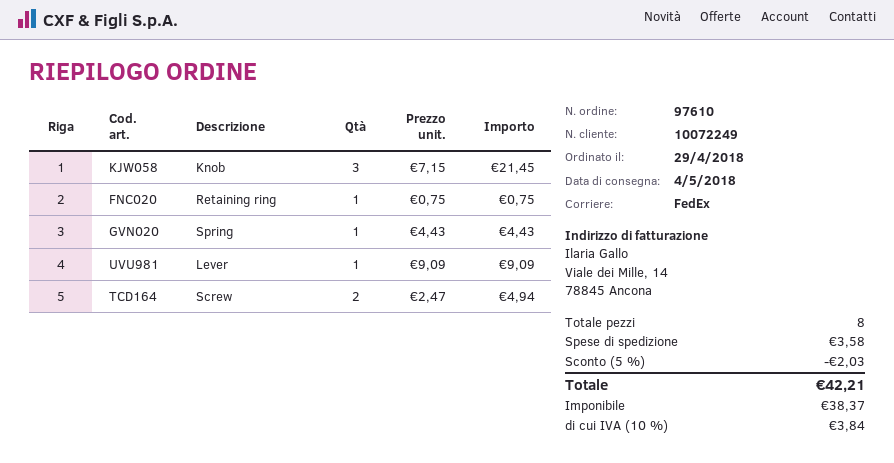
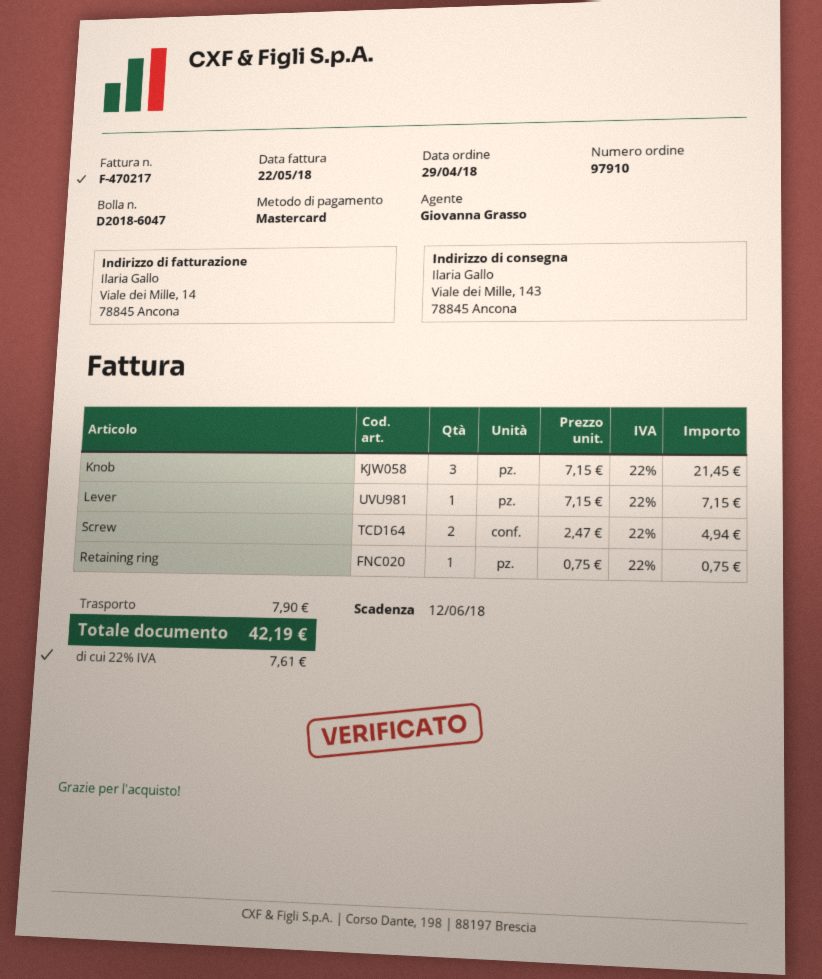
order number: 97610 -> 97910
Spring: 1 x 4.43 = 4.43 -> none
Lever: 1 x 9.09 = 9.09 -> 1 x 7.15 = 7.15
discount: 5% = 2.03 -> none
shipping: 3.58 -> 7.90
tax: 10% = 3.84 -> 22% = 7.61
total: 42.21 -> 42.19

